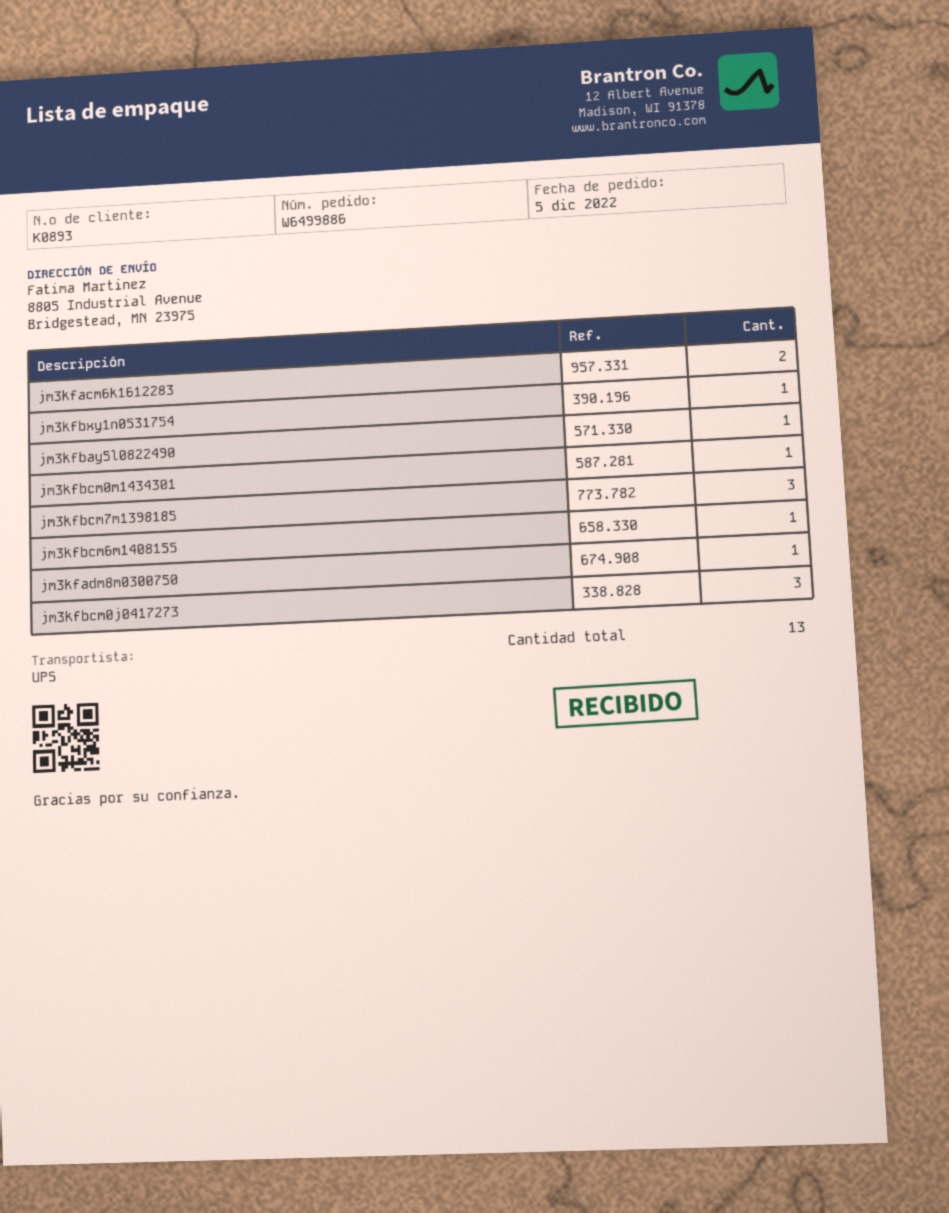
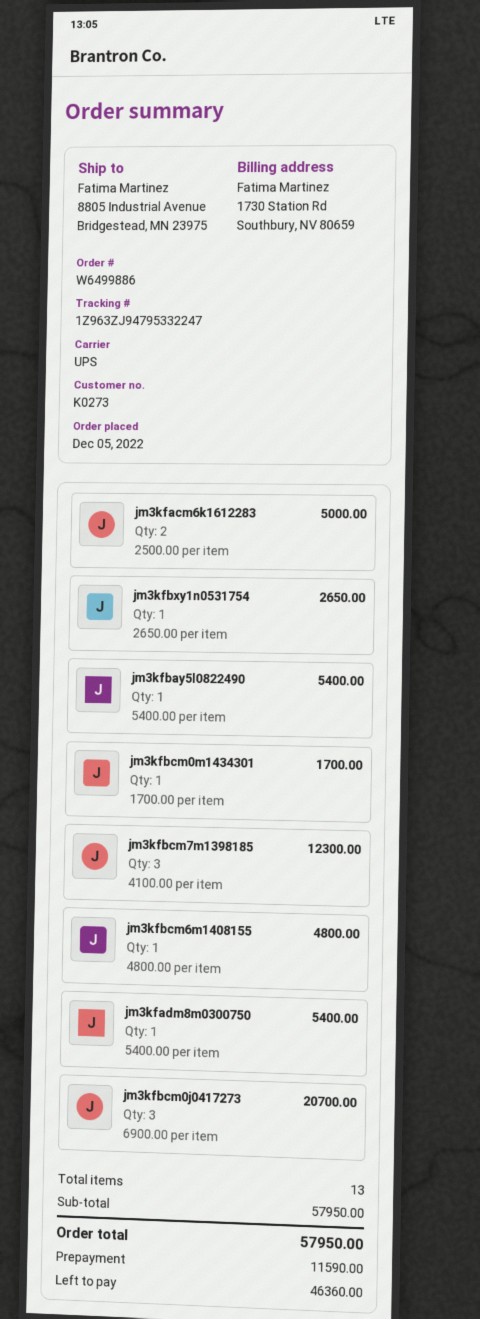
customer number: K0893 -> K0273

